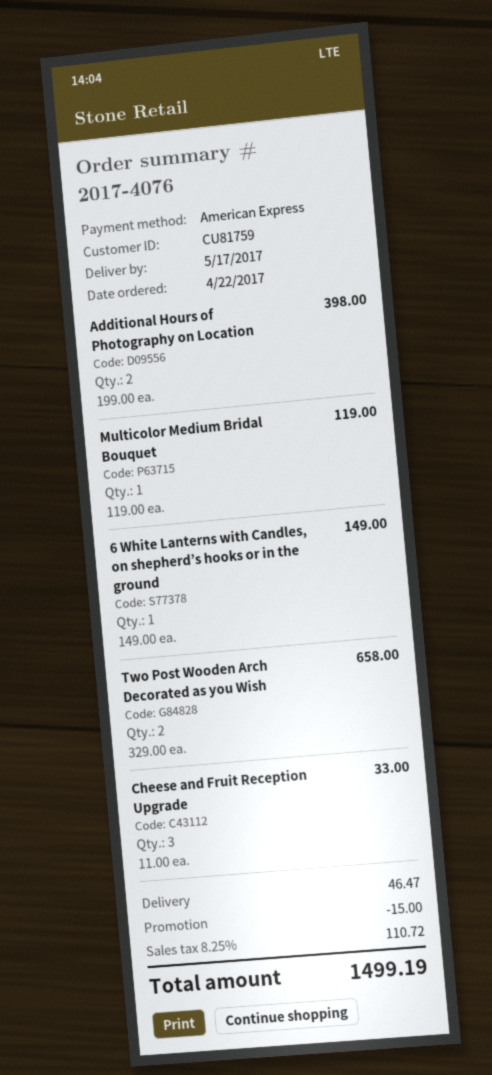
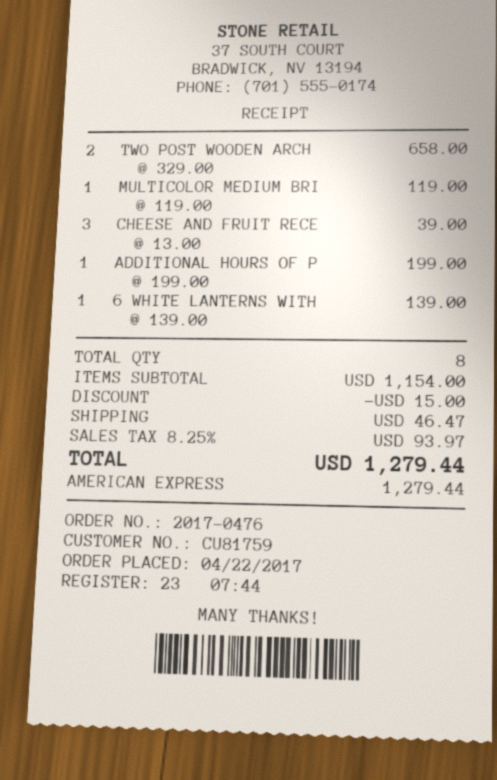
order number: 2017-4076 -> 2017-0476
Additional Hours of Photography on Location: 2 x 199.00 = 398.00 -> 1 x 199.00 = 199.00
6 White Lanterns with Candles, on shepherd’s hooks or in the ground: 1 x 149.00 = 149.00 -> 1 x 139.00 = 139.00
Cheese and Fruit Reception Upgrade: 3 x 11.00 = 33.00 -> 3 x 13.00 = 39.00
tax: 8.25% = 110.72 -> 8.25% = 93.97
total: 1499.19 -> 1279.44

